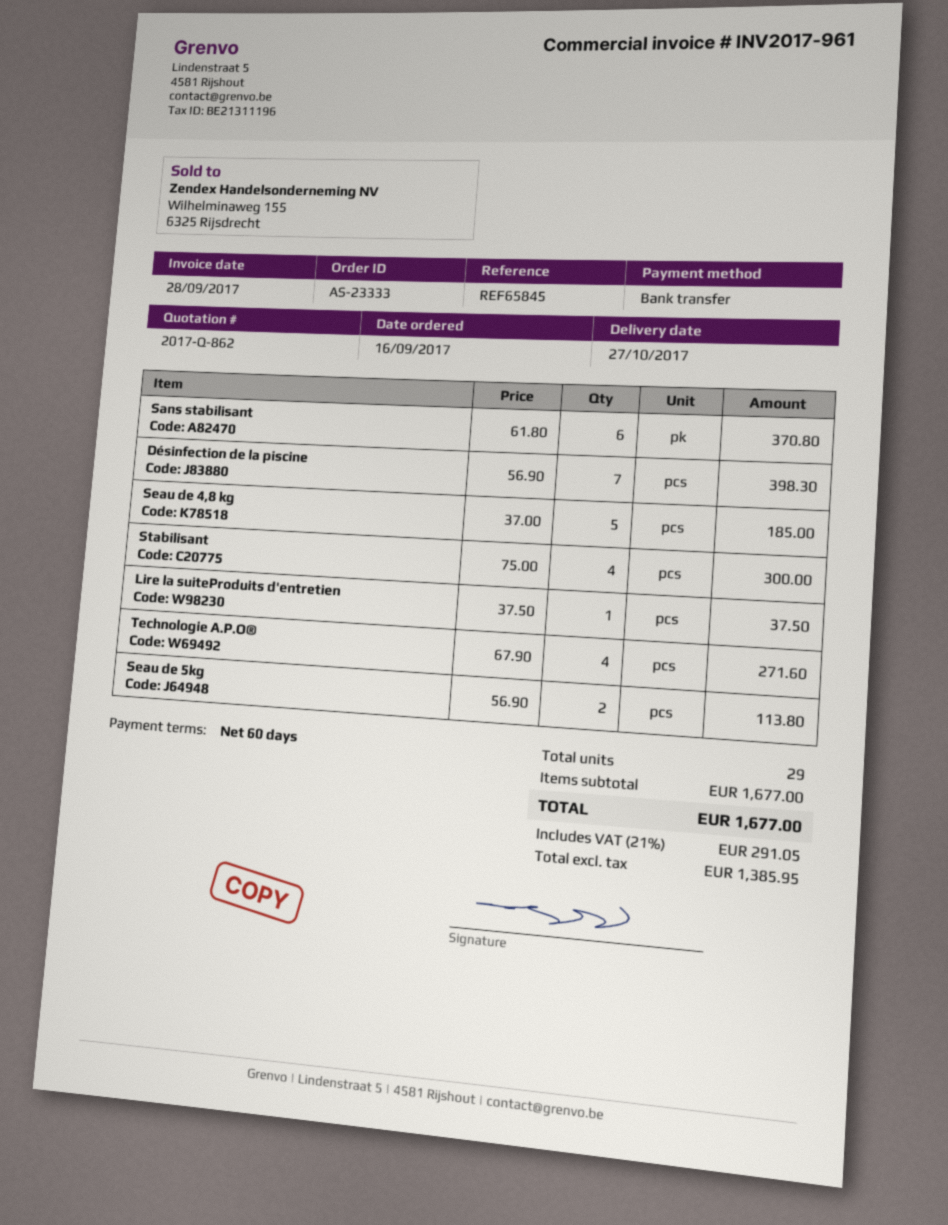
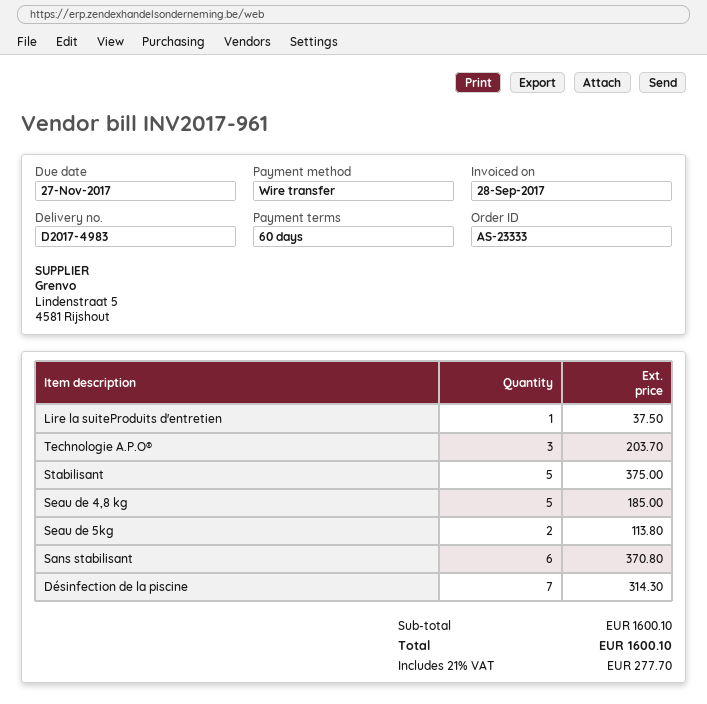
Désinfection de la piscine: 7 for 398.30 -> 7 for 314.30
Stabilisant: 4 for 300.00 -> 5 for 375.00
Technologie A.P.O®: 4 for 271.60 -> 3 for 203.70
subtotal: 1677.00 -> 1600.10
tax: 21% = 291.05 -> 21% = 277.70
total: 1677.00 -> 1600.10

